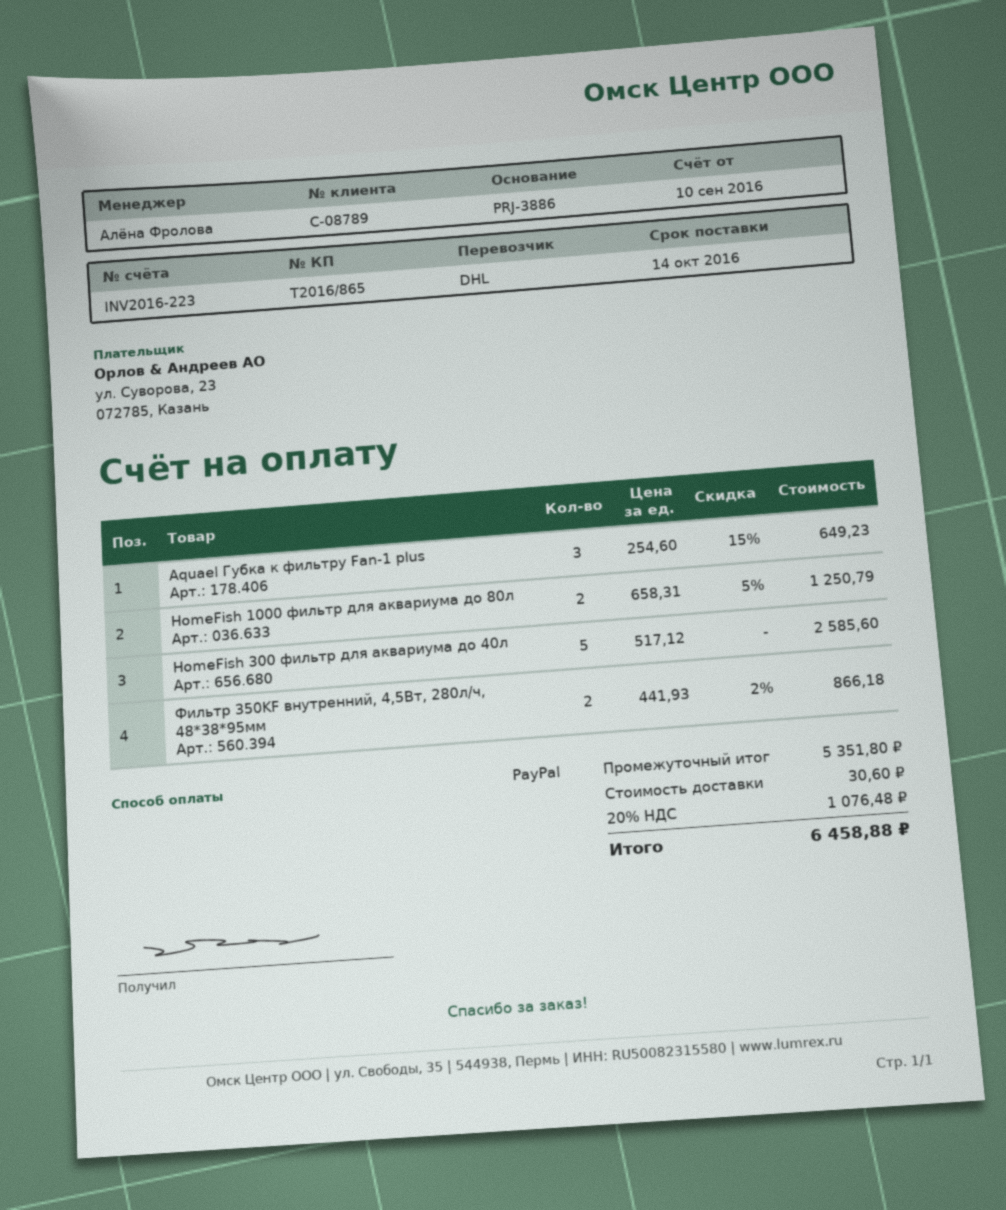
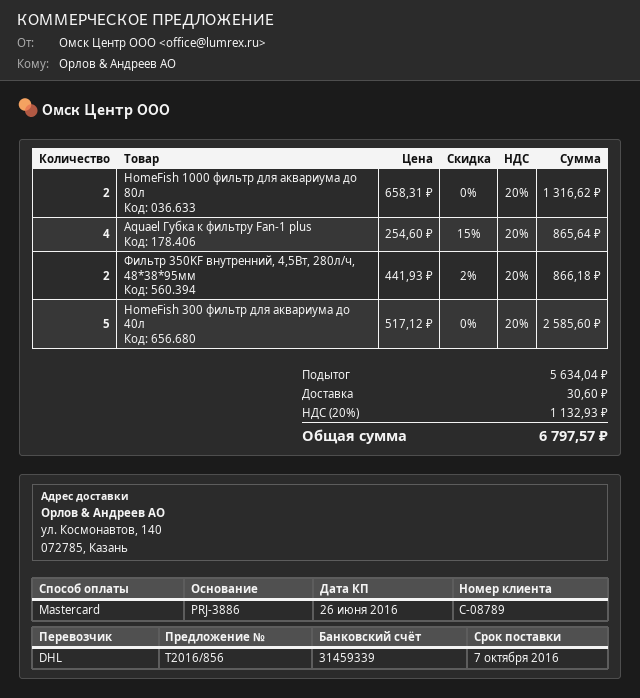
quote number: T2016/865 -> T2016/856
delivery date: 2016-10-14 -> 2016-10-07
payment method: PayPal -> Mastercard
Aquael Губка к фильтру Fan-1 plus: 3 x 254.60 - 15% = 649.23 -> 4 x 254.60 - 15% = 865.64
HomeFish 1000 фильтр для аквариума до 80л: 2 x 658.31 - 5% = 1250.79 -> 2 x 658.31 = 1316.62
subtotal: 5351.80 -> 5634.04
tax: 20% = 1076.48 -> 20% = 1132.93
total: 6458.88 -> 6797.57

